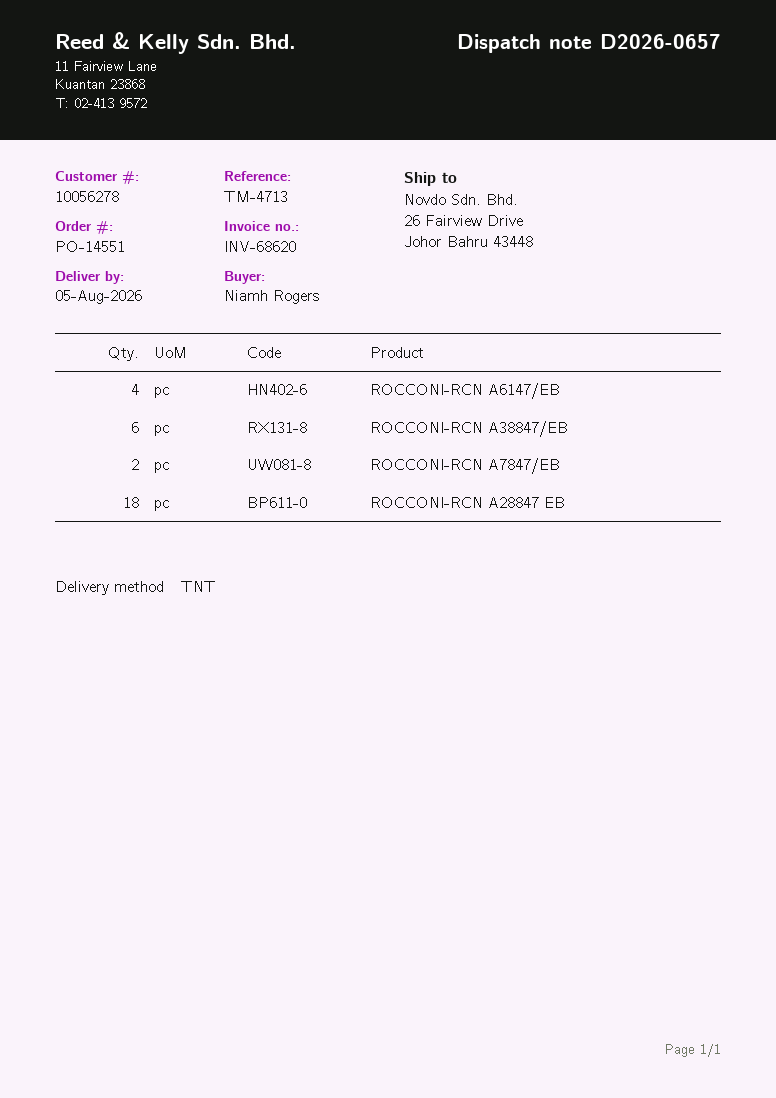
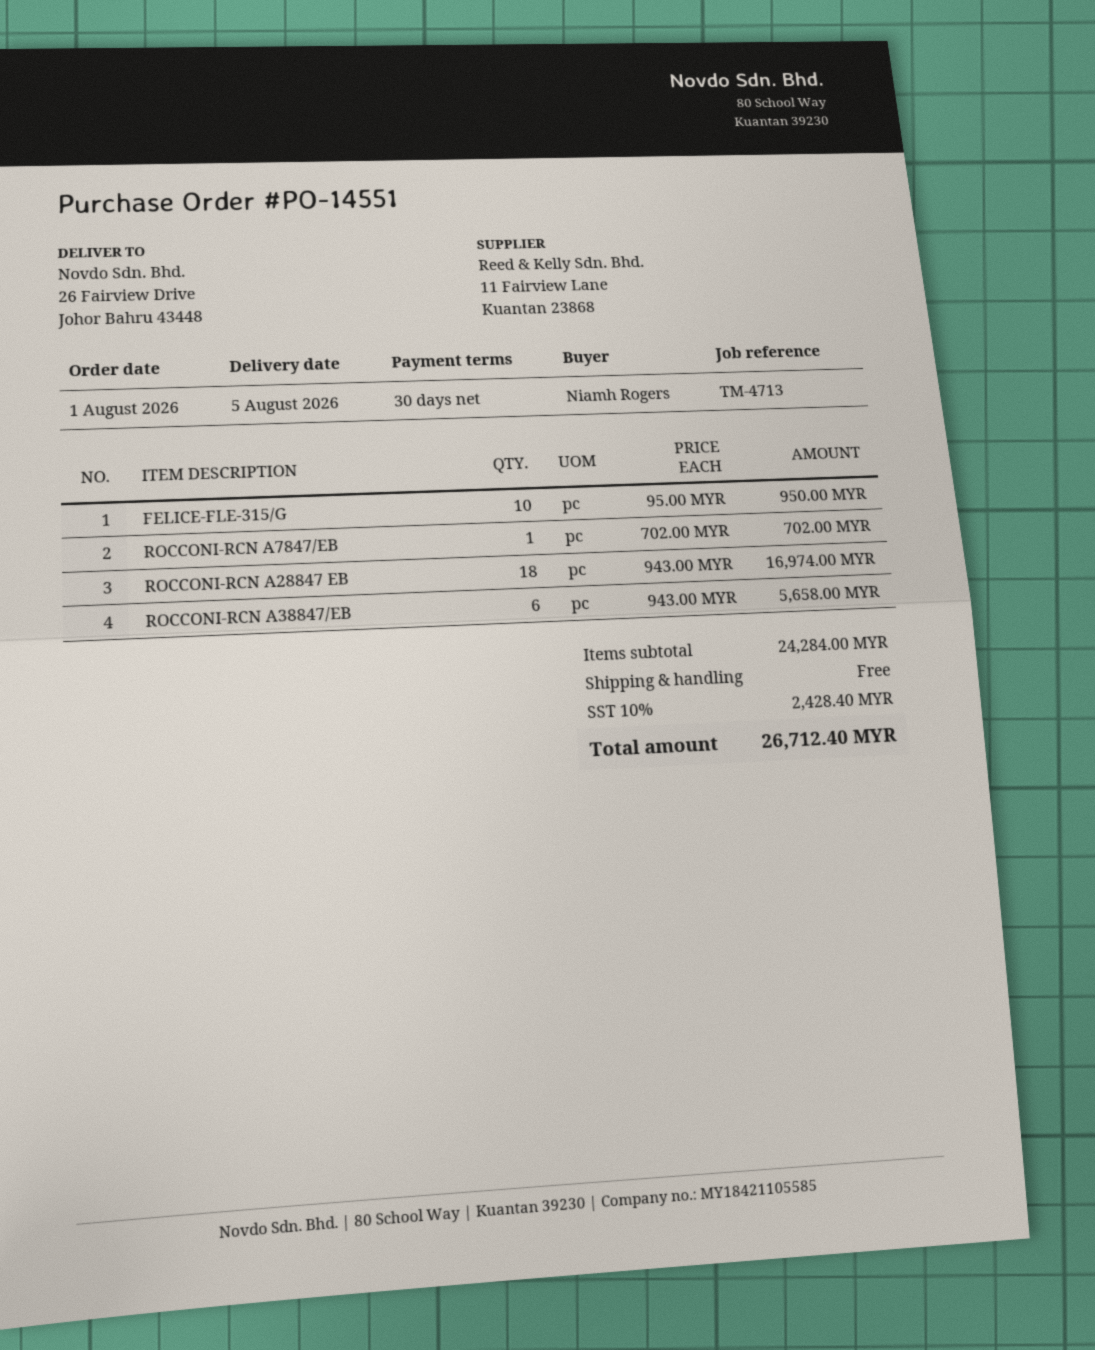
ROCCONI-RCN A6147/EB: 4 -> none
ROCCONI-RCN A7847/EB: 2 -> 1
FELICE-FLE-315/G: none -> 10

